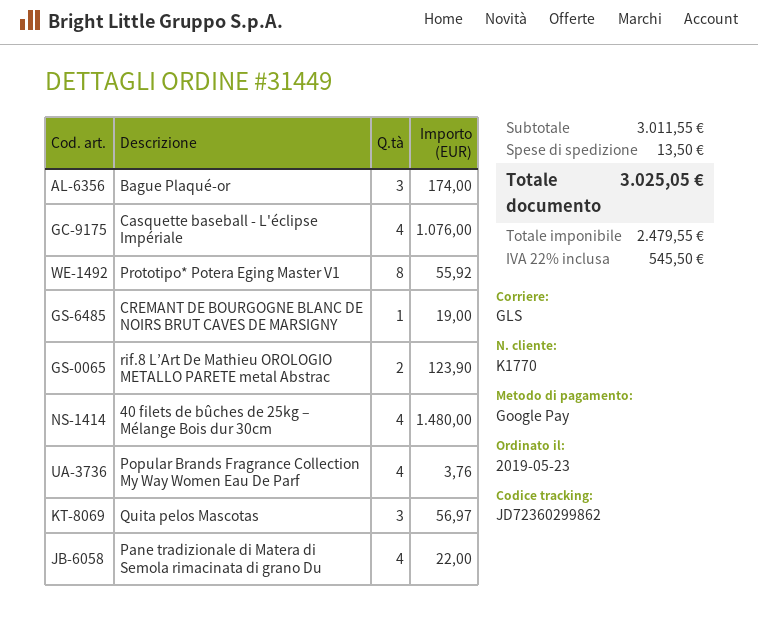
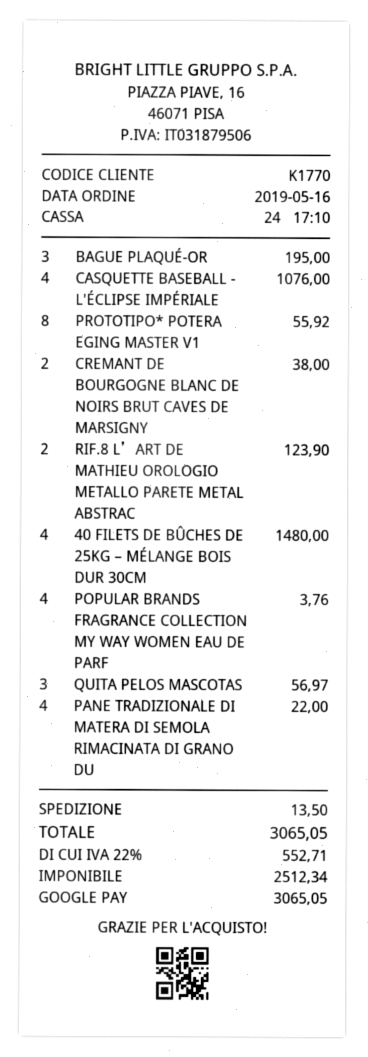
order date: 2019-05-23 -> 2019-05-16
Bague Plaqué-or: 3 for 174.00 -> 3 for 195.00
CREMANT DE BOURGOGNE BLANC DE NOIRS BRUT CAVES DE MARSIGNY: 1 for 19.00 -> 2 for 38.00
net: 2479.55 -> 2512.34
tax: 22% = 545.50 -> 22% = 552.71
total: 3025.05 -> 3065.05

